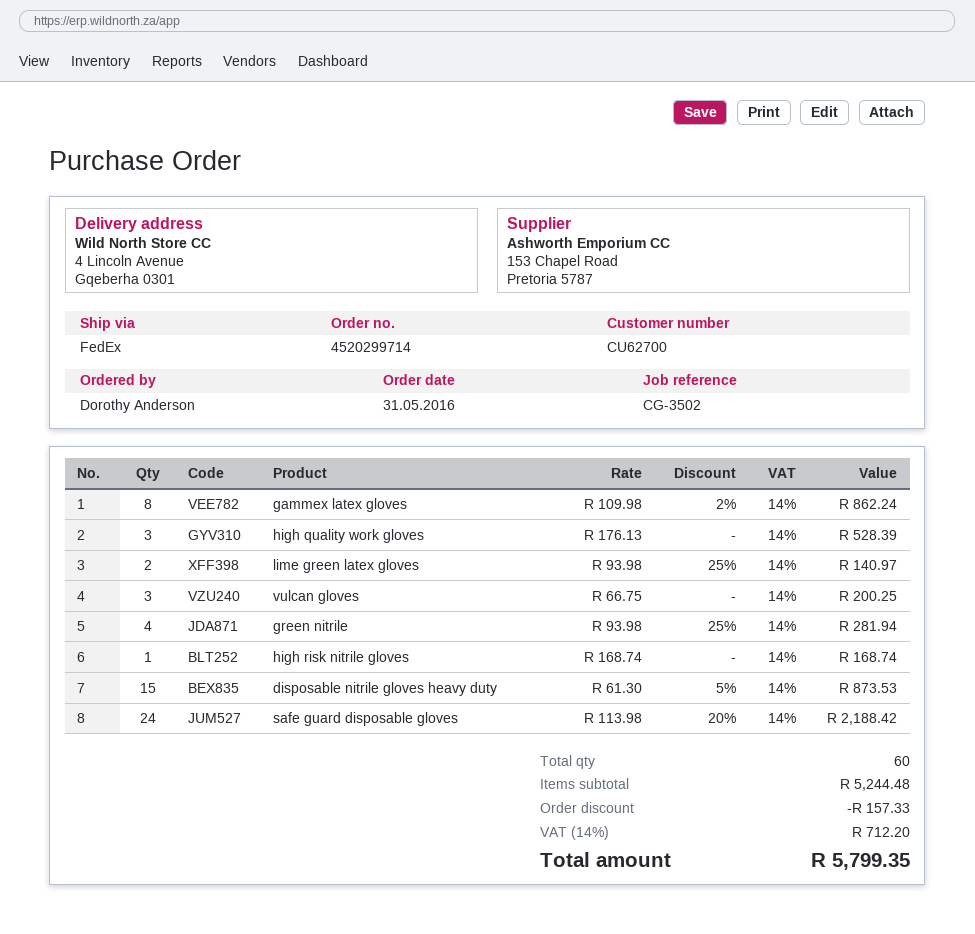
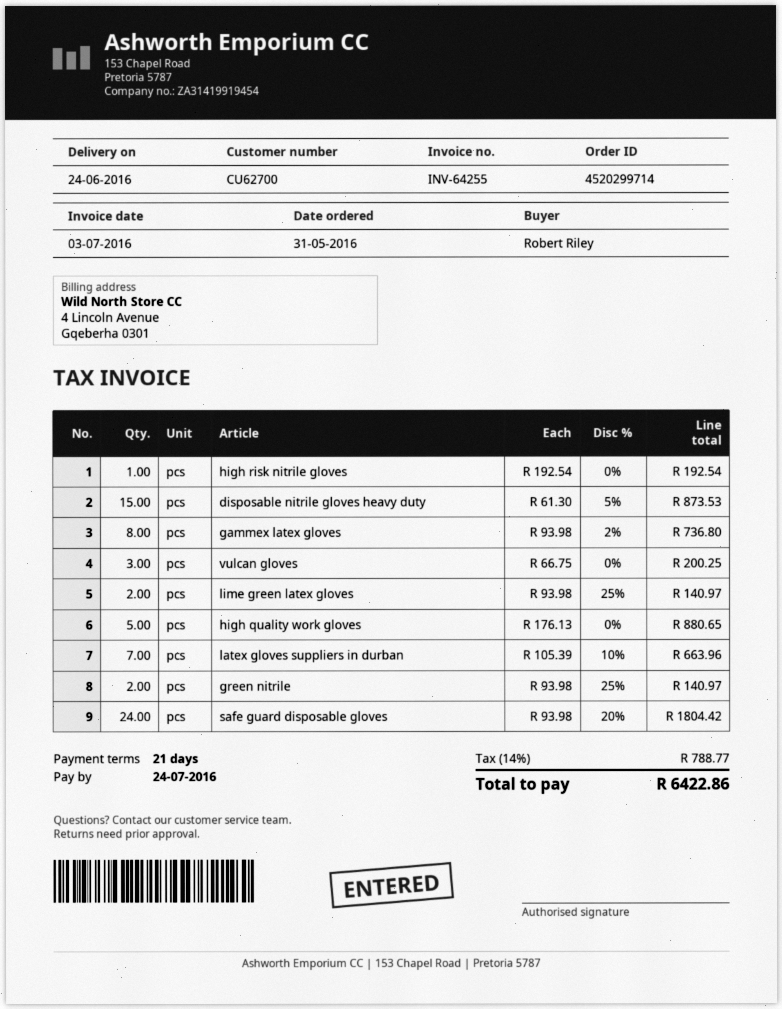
ordered by: Dorothy Anderson -> Robert Riley
gammex latex gloves: 8 x 109.98 - 2% = 862.24 -> 8 x 93.98 - 2% = 736.80
high quality work gloves: 3 x 176.13 = 528.39 -> 5 x 176.13 = 880.65
green nitrile: 4 x 93.98 - 25% = 281.94 -> 2 x 93.98 - 25% = 140.97
high risk nitrile gloves: 1 x 168.74 = 168.74 -> 1 x 192.54 = 192.54
safe guard disposable gloves: 24 x 113.98 - 20% = 2188.42 -> 24 x 93.98 - 20% = 1804.42
latex gloves suppliers in durban: none -> 7 x 105.39 - 10% = 663.96
discount: 157.33 -> none
tax: 14% = 712.20 -> 14% = 788.77
total: 5799.35 -> 6422.86

